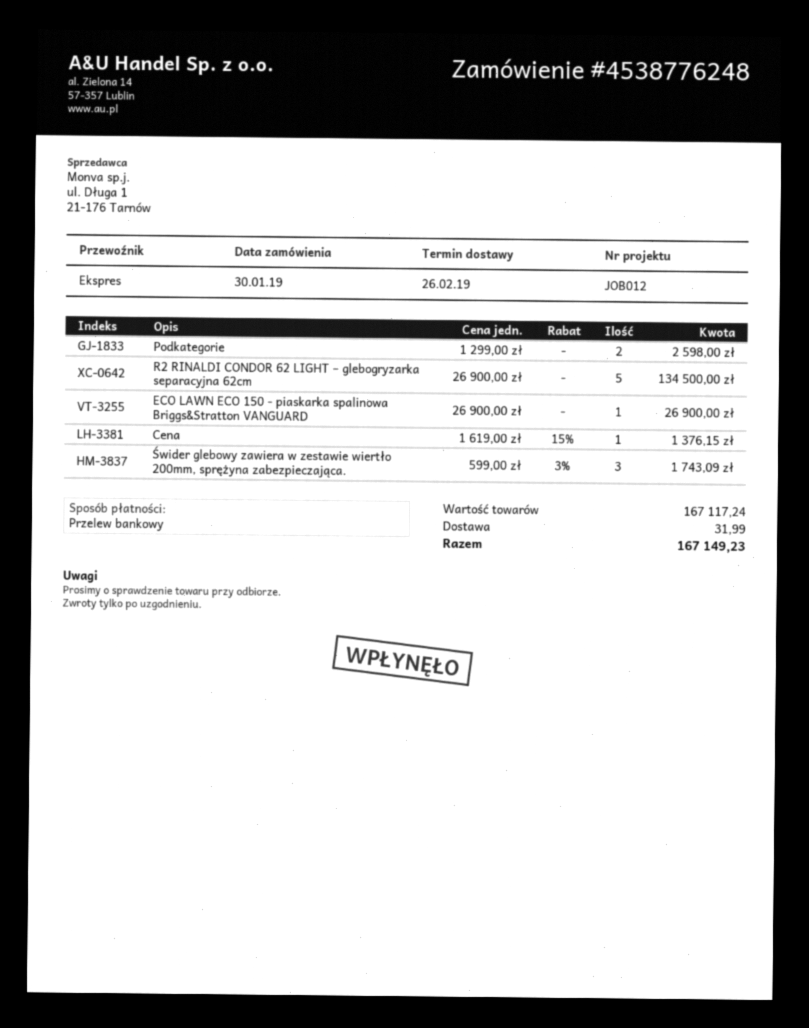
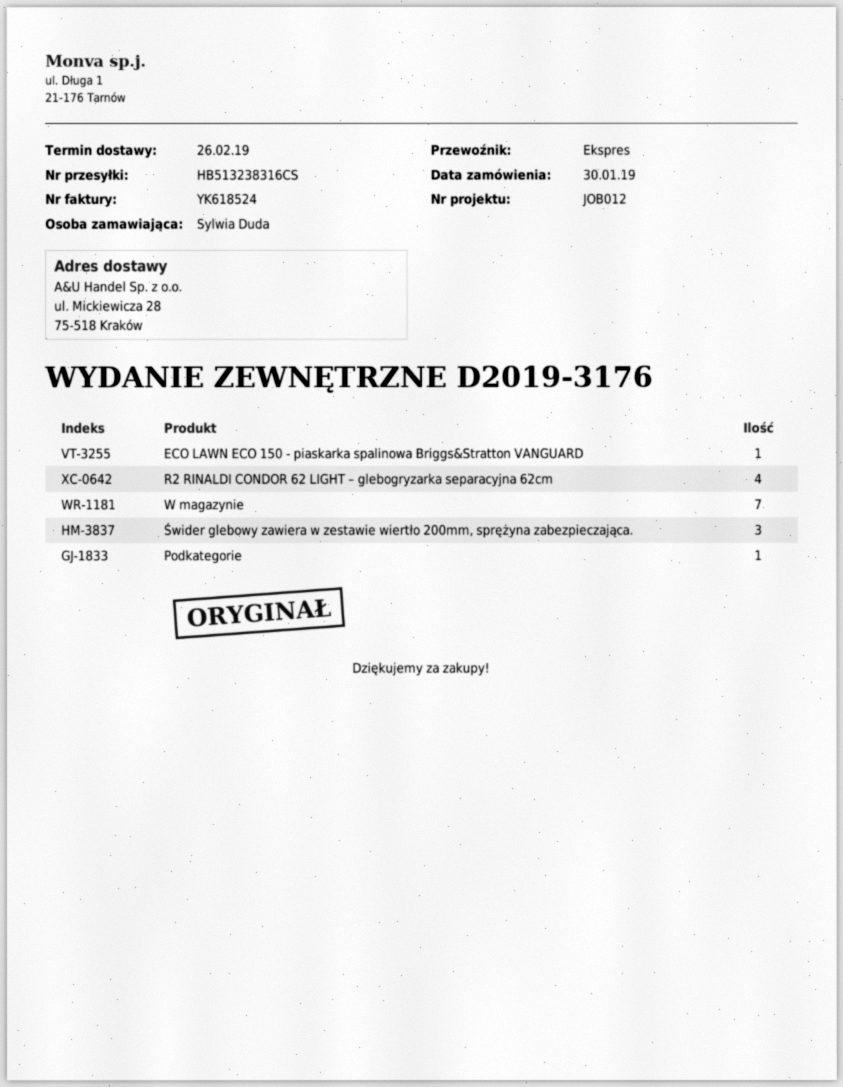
Podkategorie: 2 -> 1
R2 RINALDI CONDOR 62 LIGHT – glebogryzarka separacyjna 62cm: 5 -> 4
Cena: 1 -> none
W magazynie: none -> 7

